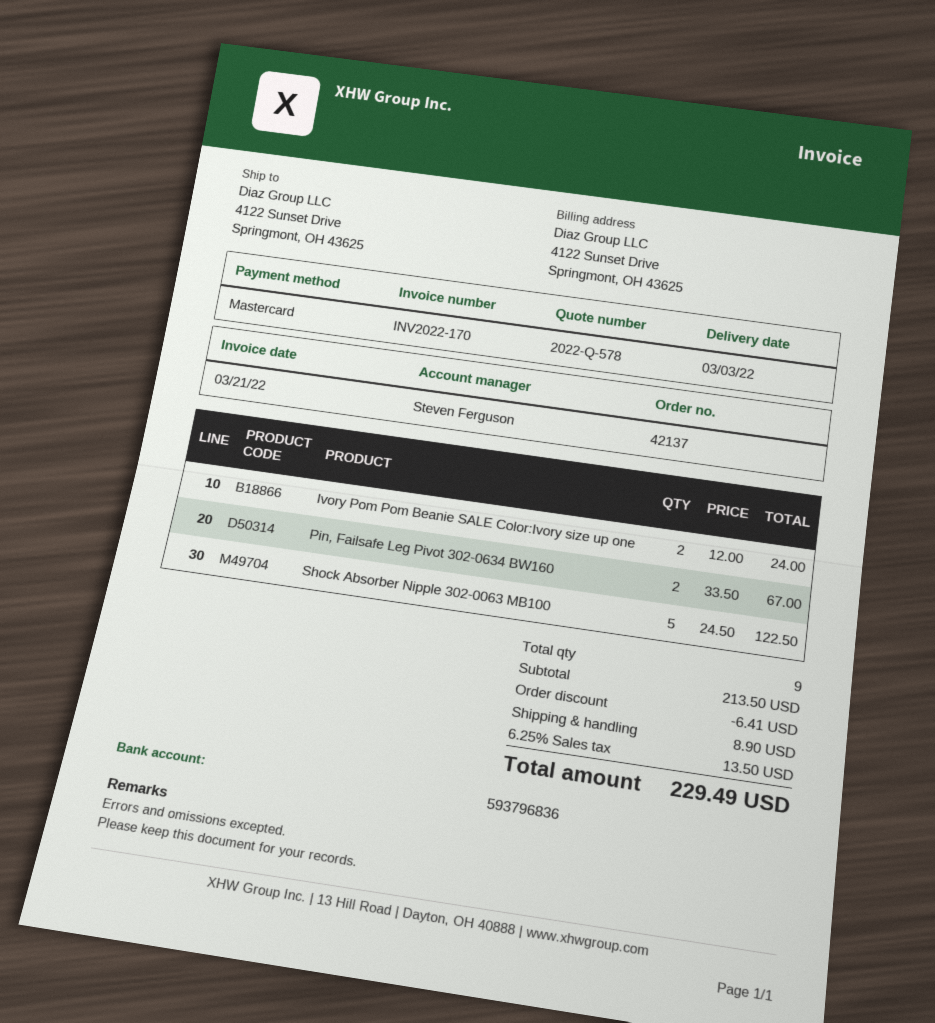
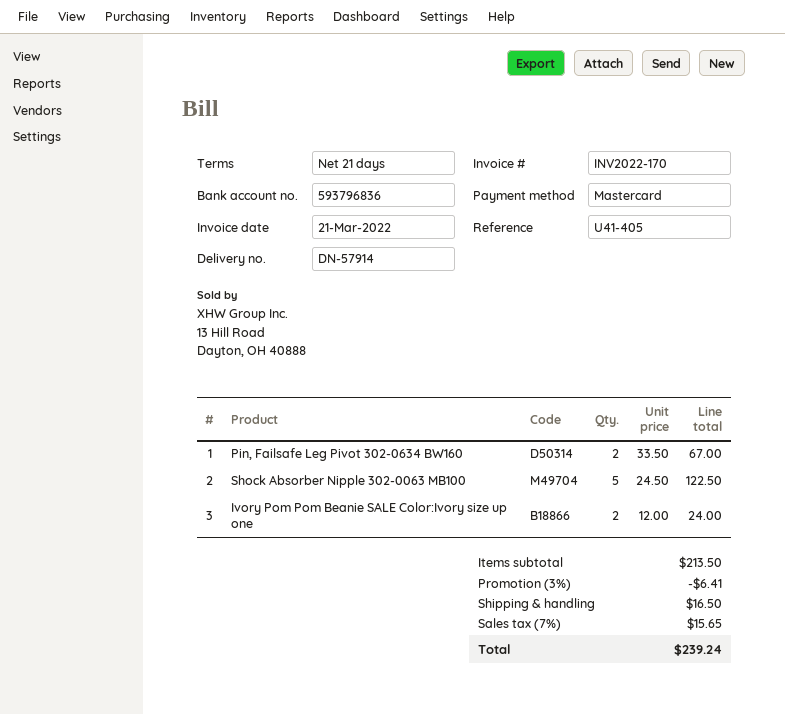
shipping: 8.90 -> 16.50
tax: 6.25% = 13.50 -> 7% = 15.65
total: 229.49 -> 239.24

